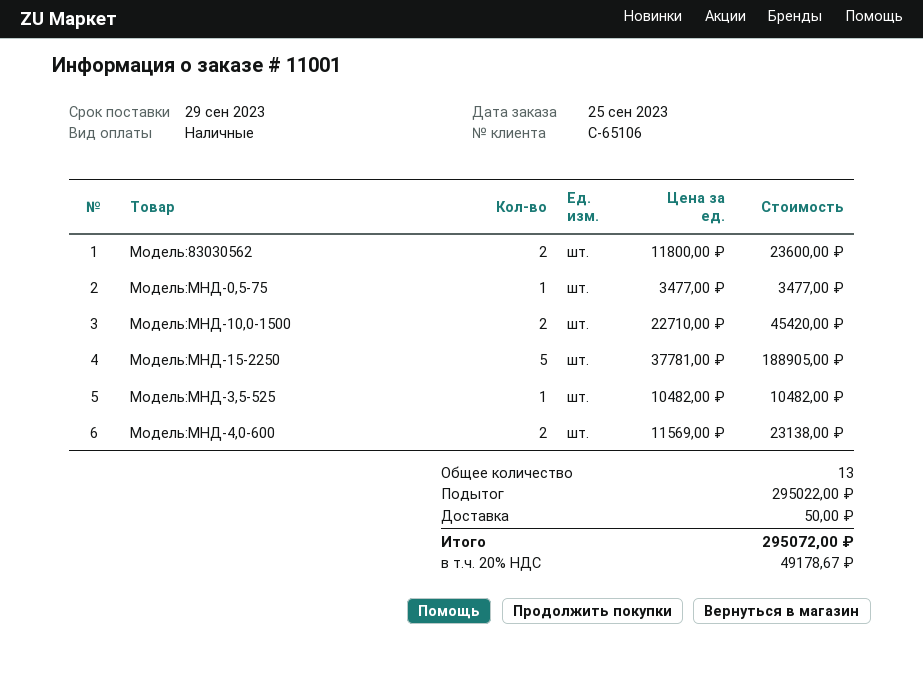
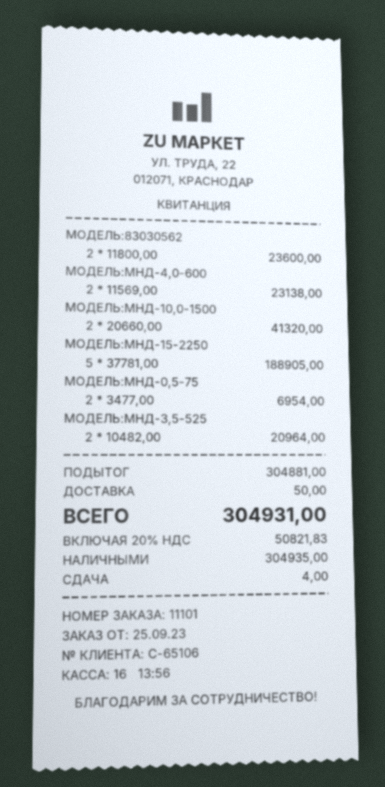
order number: 11001 -> 11101
Модель:МНД-0,5-75: 1 x 3477.00 = 3477.00 -> 2 x 3477.00 = 6954.00
Модель:МНД-10,0-1500: 2 x 22710.00 = 45420.00 -> 2 x 20660.00 = 41320.00
Модель:МНД-3,5-525: 1 x 10482.00 = 10482.00 -> 2 x 10482.00 = 20964.00
subtotal: 295022.00 -> 304881.00
tax: 20% = 49178.67 -> 20% = 50821.83
total: 295072.00 -> 304931.00

